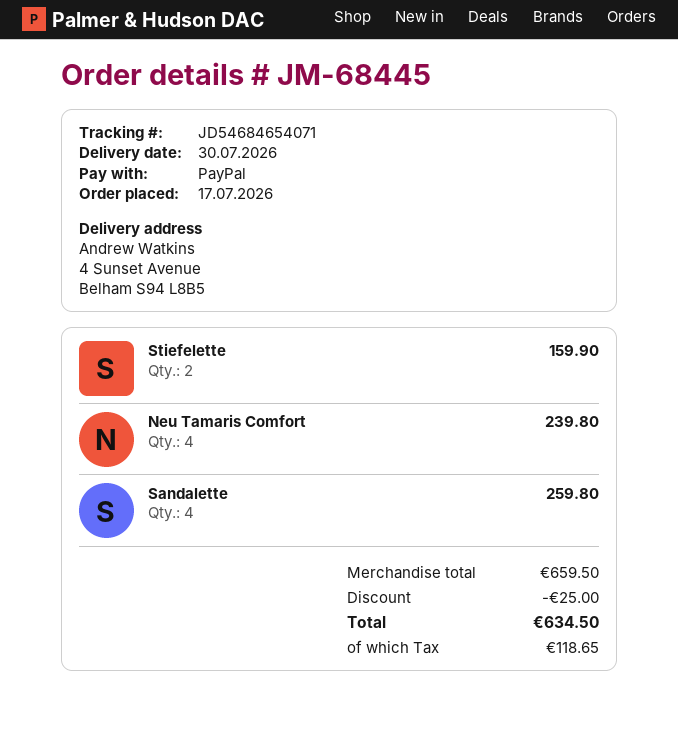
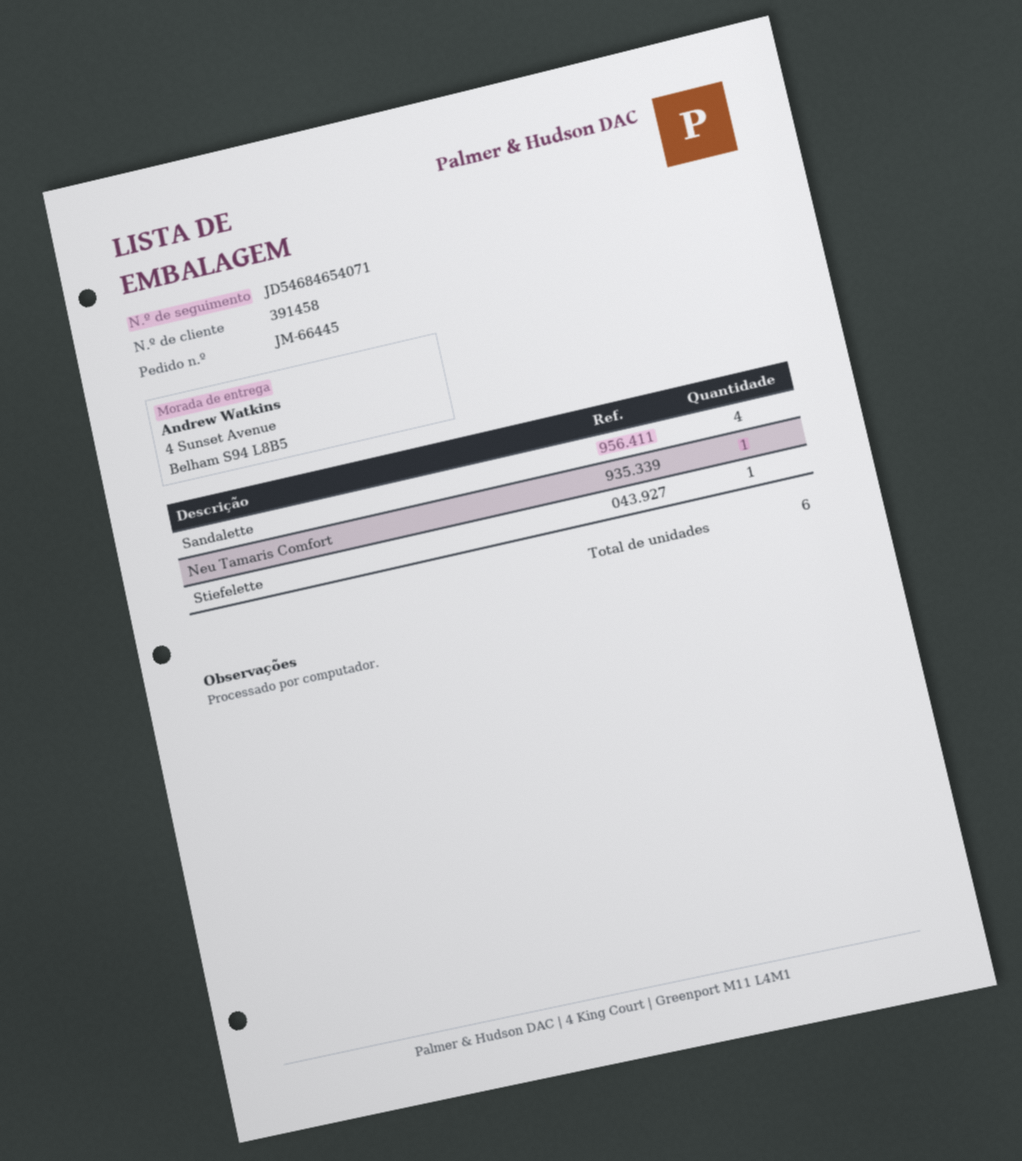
order number: JM-68445 -> JM-66445
Stiefelette: 2 -> 1
Neu Tamaris Comfort: 4 -> 1

